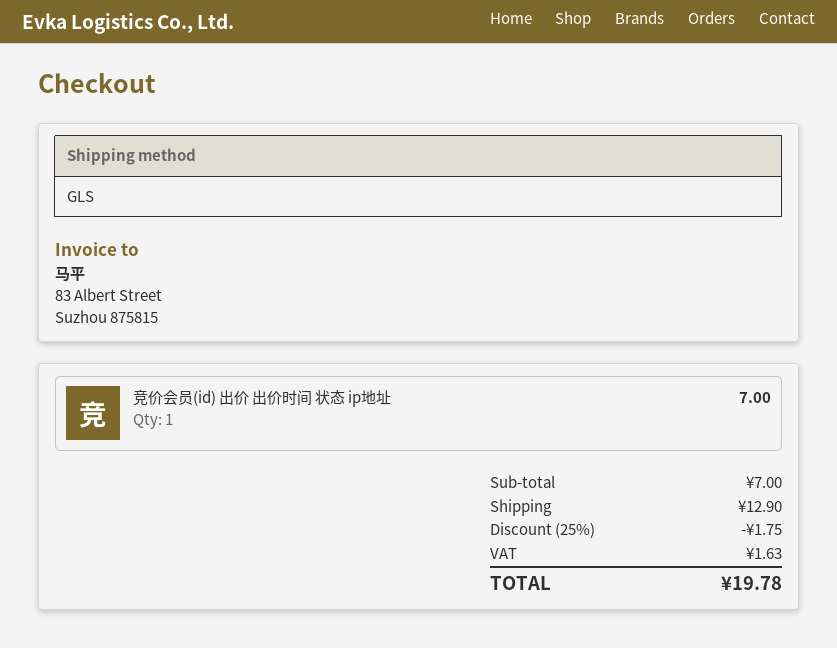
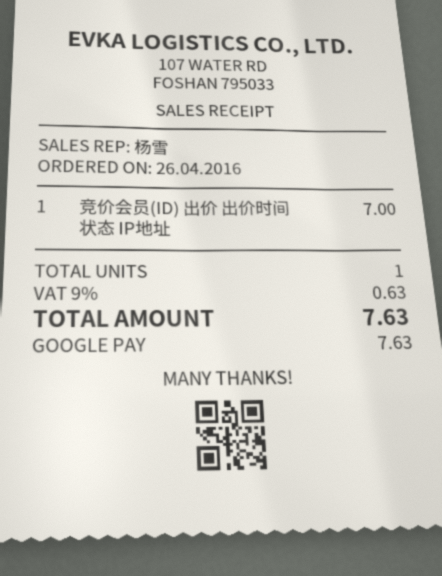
discount: 25% = 1.75 -> none
shipping: 12.90 -> none
tax: 1.63 -> 0.63
total: 19.78 -> 7.63

